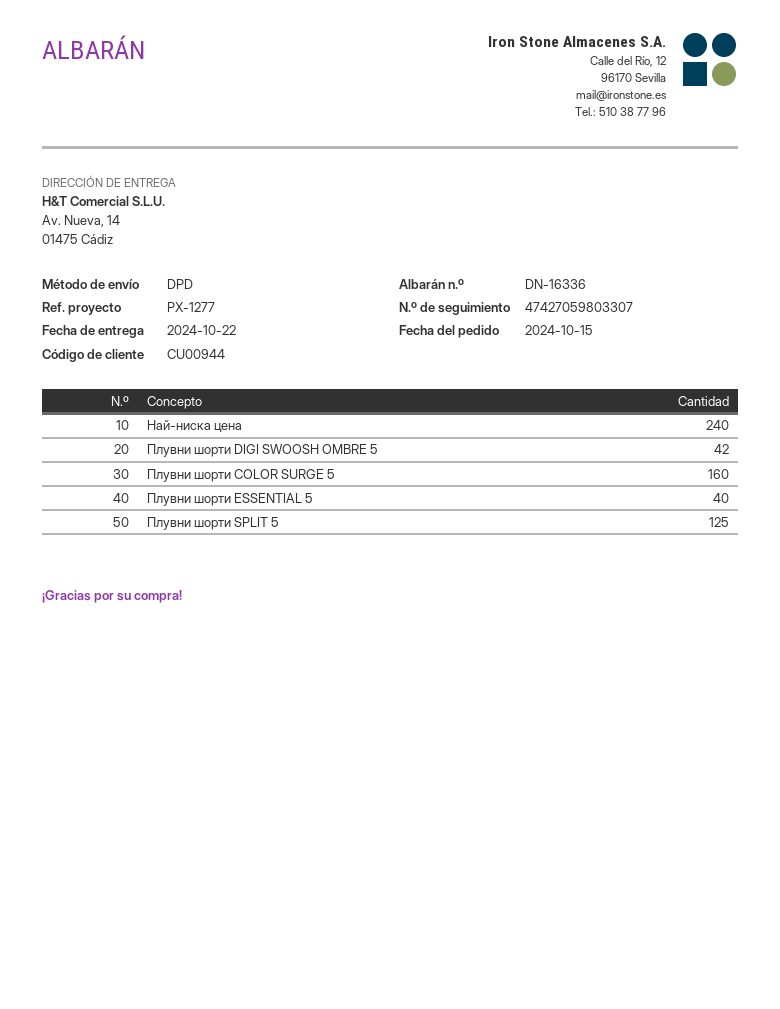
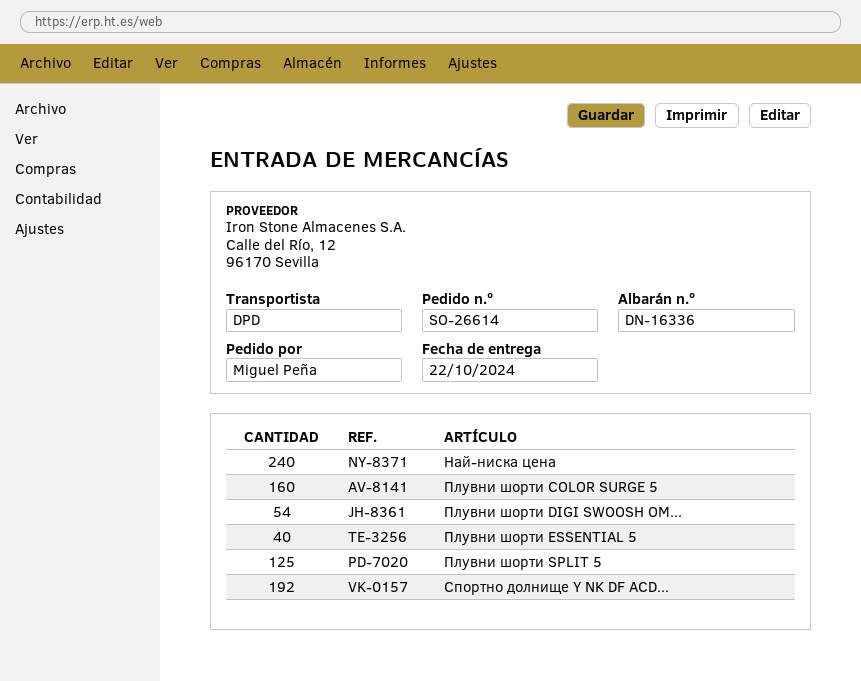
Плувни шорти DIGI SWOOSH OMBRE 5: 42 -> 54
Спортно долнище Y NK DF ACD...: none -> 192

